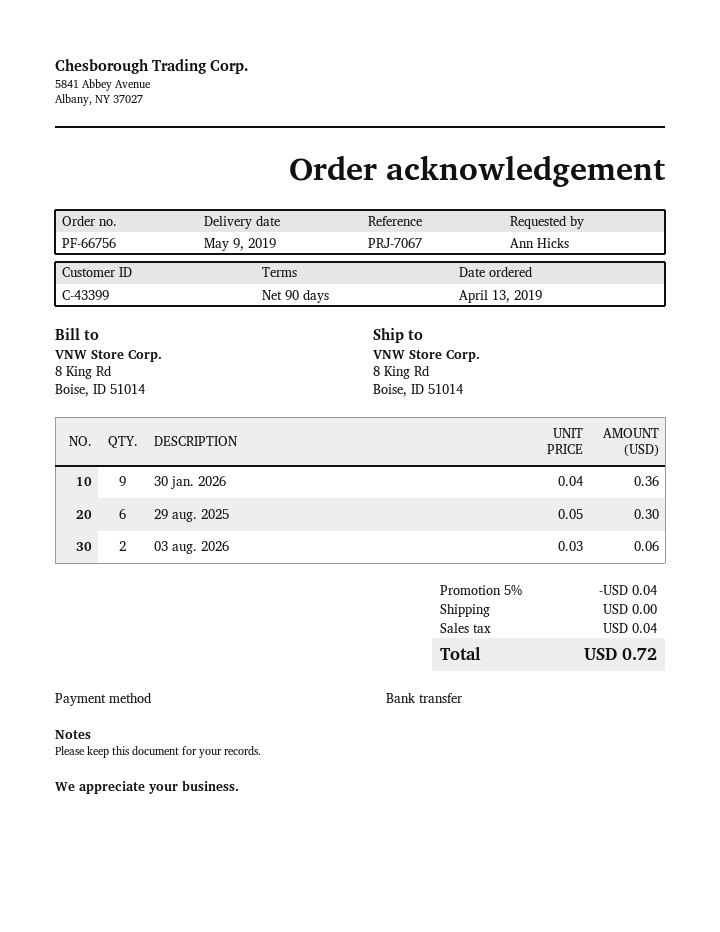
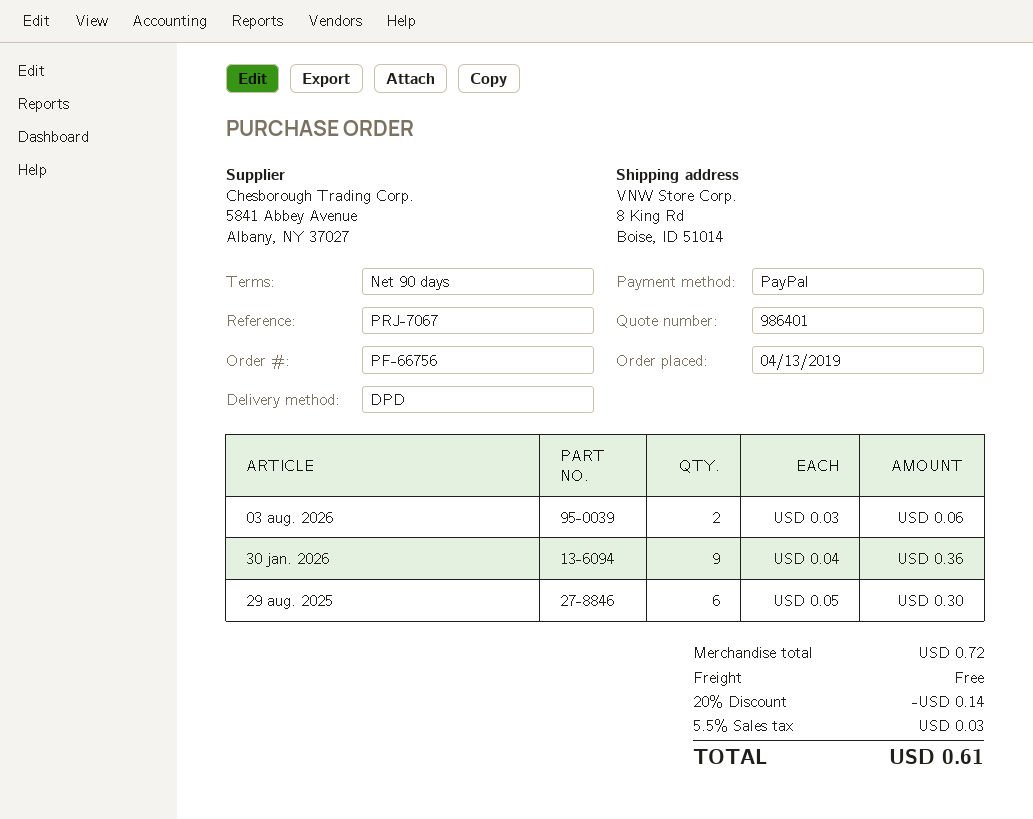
payment method: bank transfer -> PayPal
discount: 5% = 0.04 -> 20% = 0.14
tax: 0.04 -> 0.03
total: 0.72 -> 0.61

